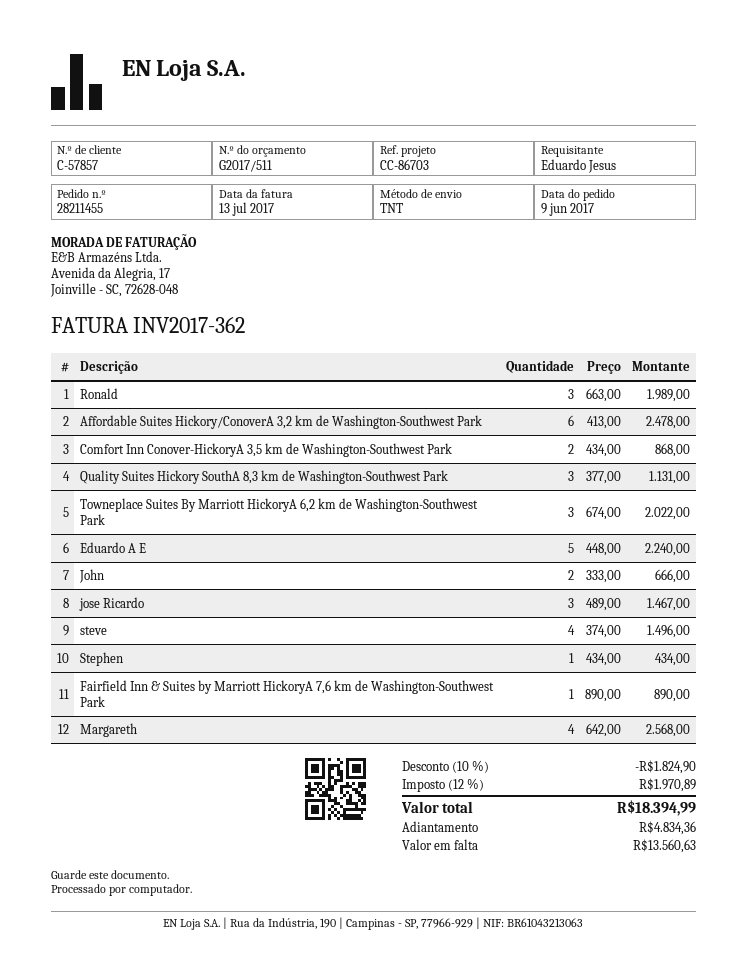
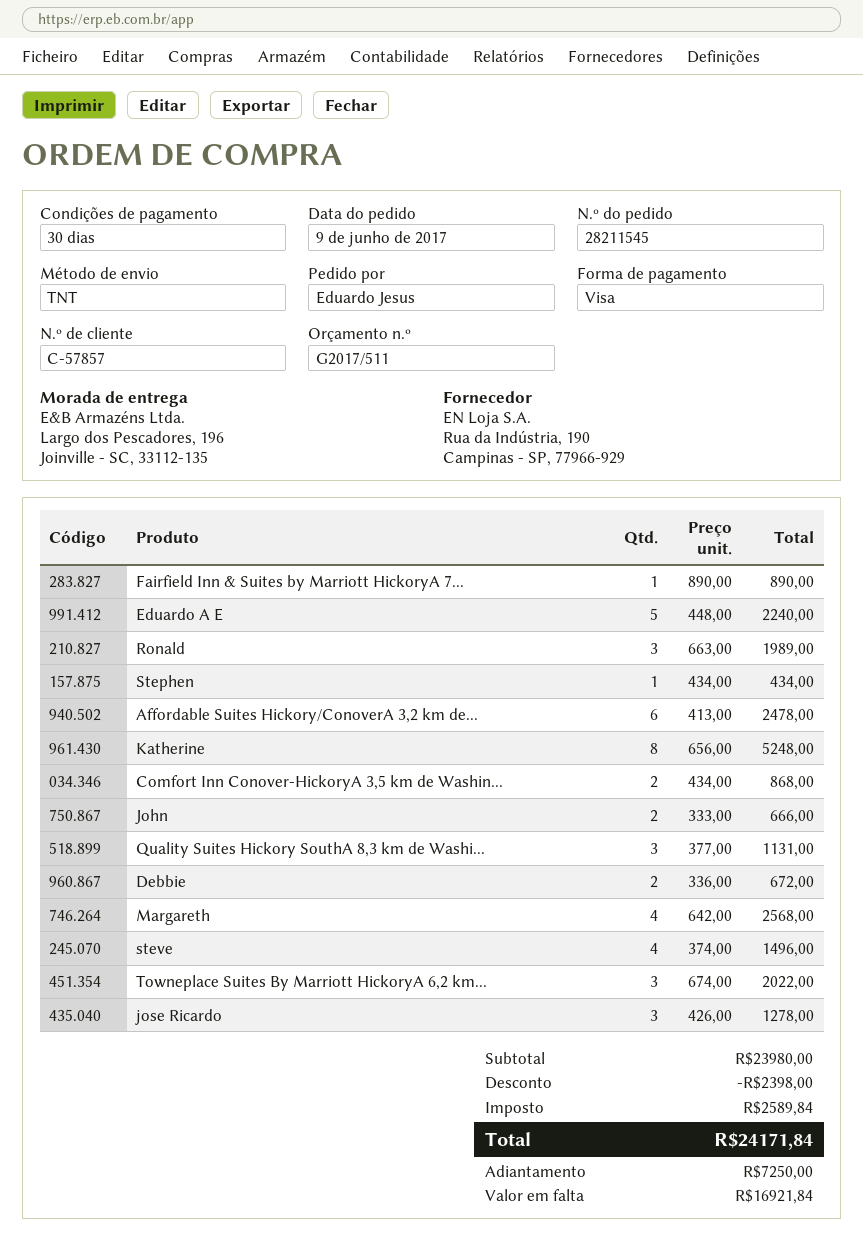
order number: 28211455 -> 28211545
jose Ricardo: 3 x 489.00 = 1467.00 -> 3 x 426.00 = 1278.00
Katherine: none -> 8 x 656.00 = 5248.00
Debbie: none -> 2 x 336.00 = 672.00
discount: 1824.90 -> 2398.00
tax: 1970.89 -> 2589.84
total: 18394.99 -> 24171.84
deposit: 4834.36 -> 7250.00
balance: 13560.63 -> 16921.84

